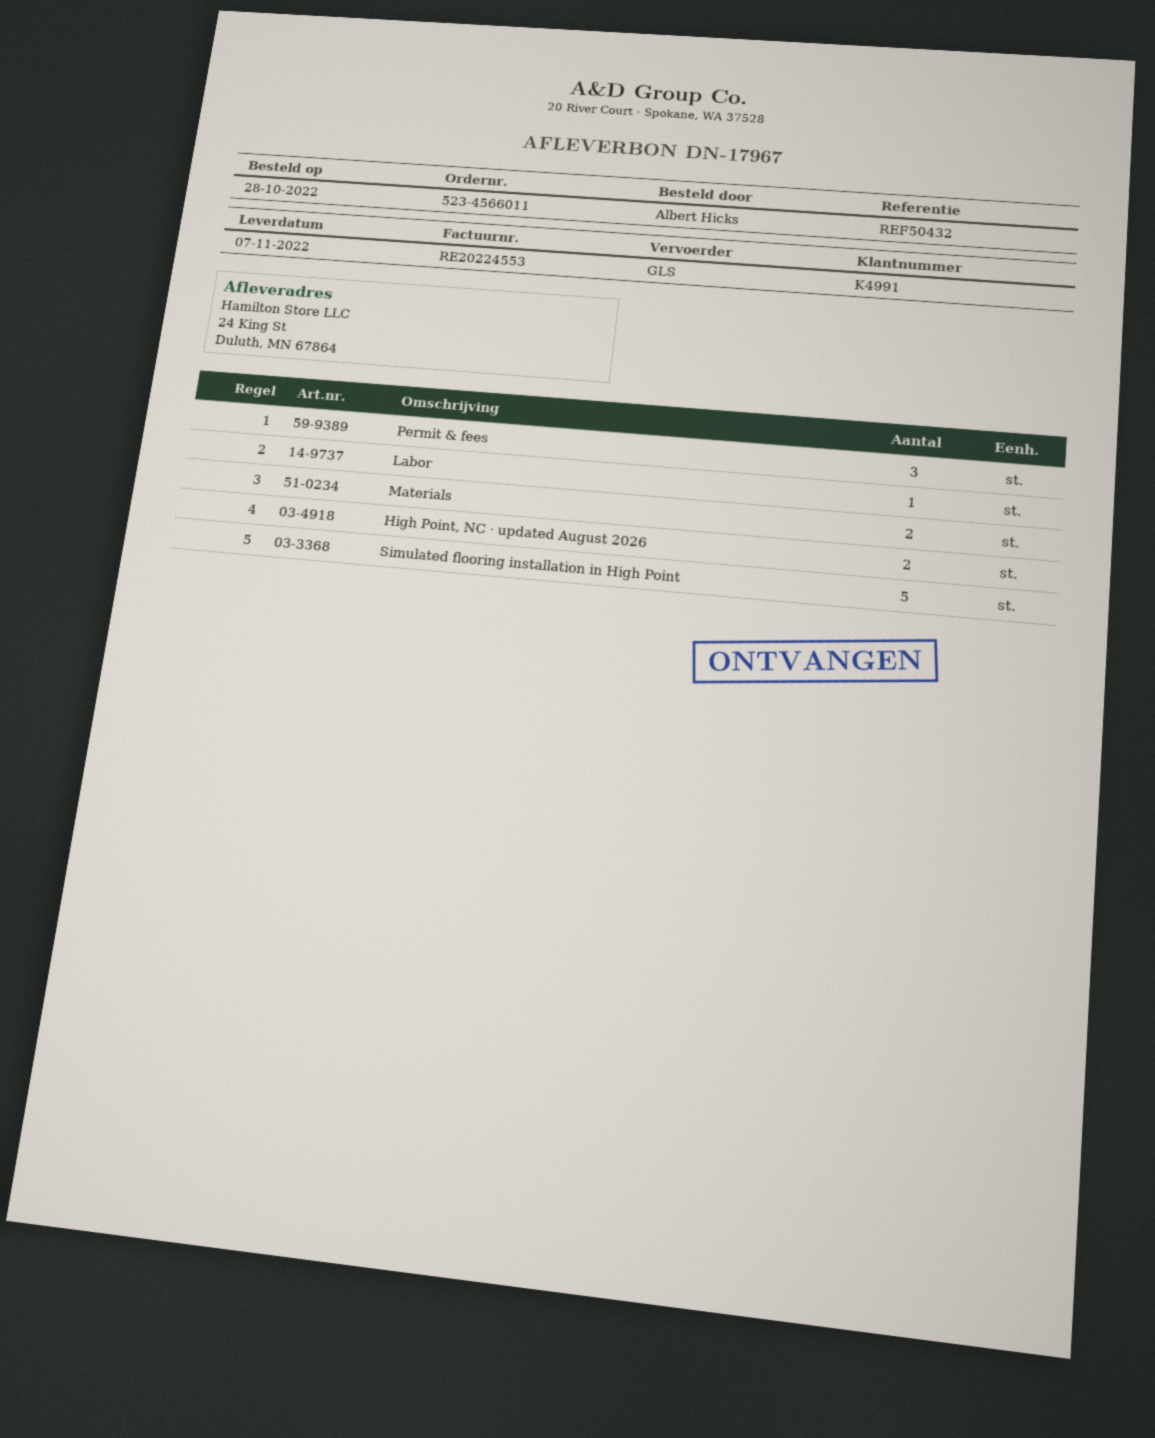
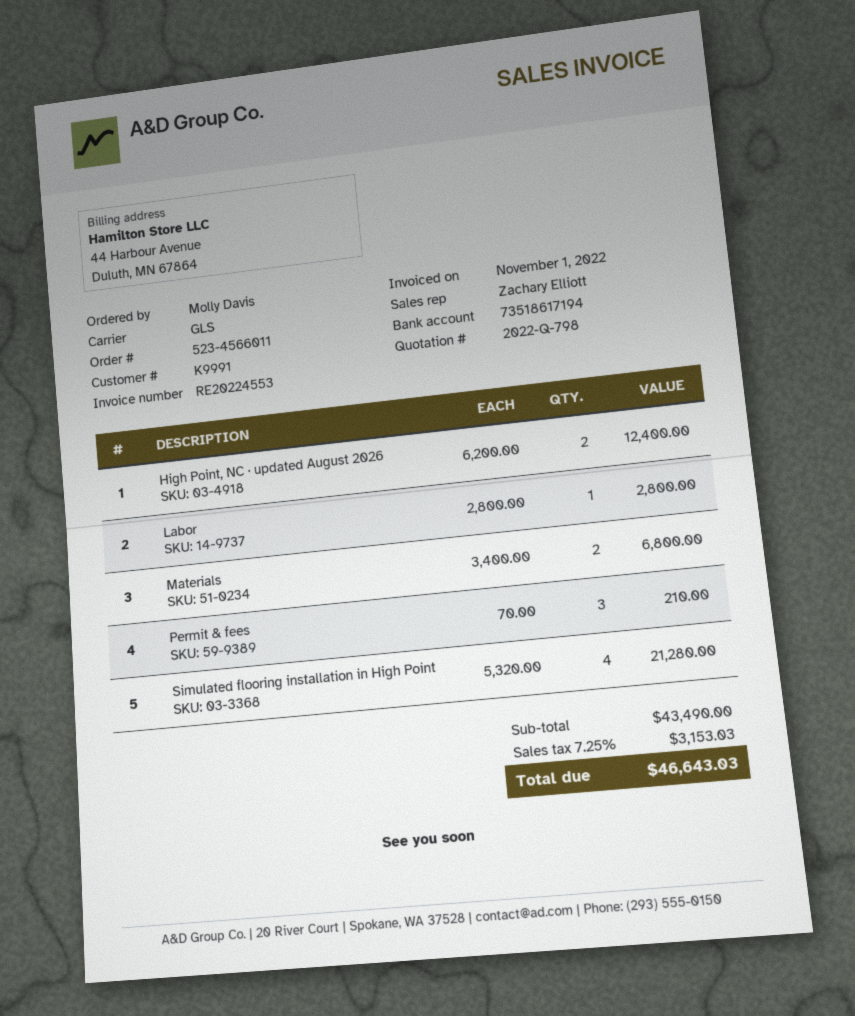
customer number: K4991 -> K9991
ordered by: Albert Hicks -> Molly Davis
Simulated flooring installation in High Point: 5 -> 4

